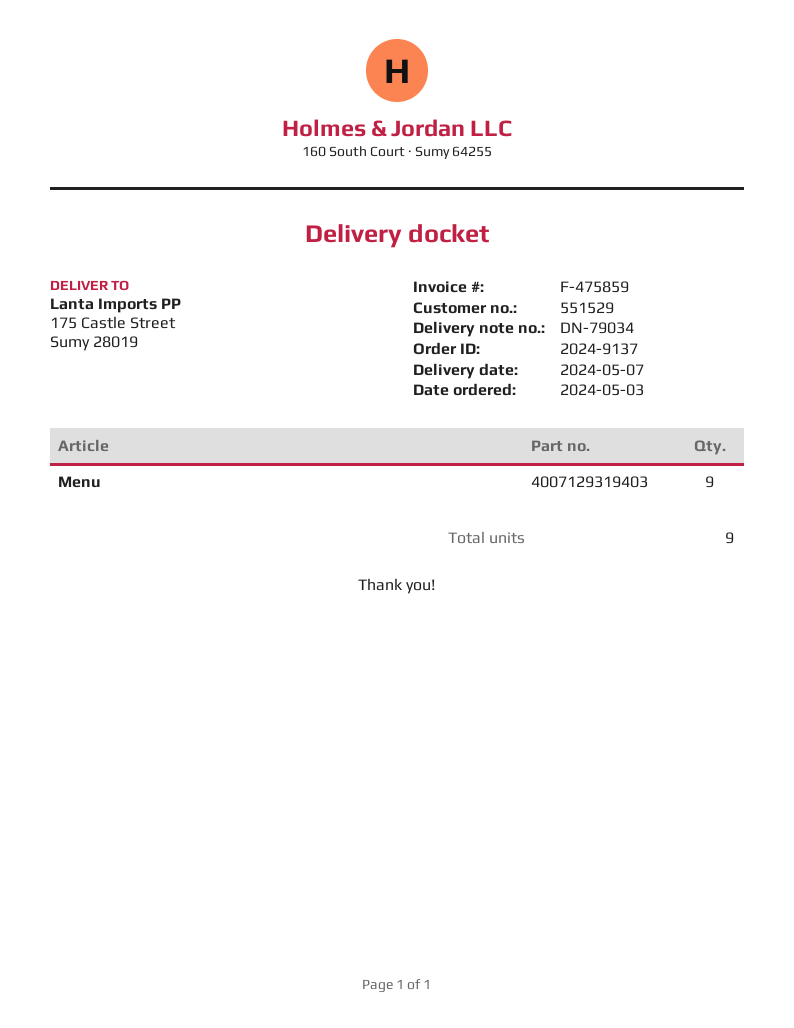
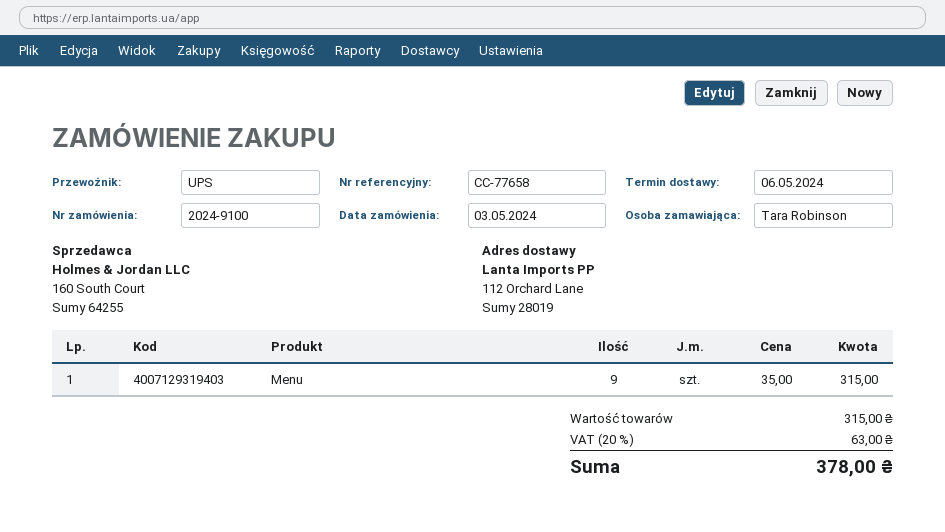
order number: 2024-9137 -> 2024-9100
delivery date: 2024-05-07 -> 2024-05-06
ship to: 175 Castle Street, Sumy 28019 -> 112 Orchard Lane, Sumy 28019

